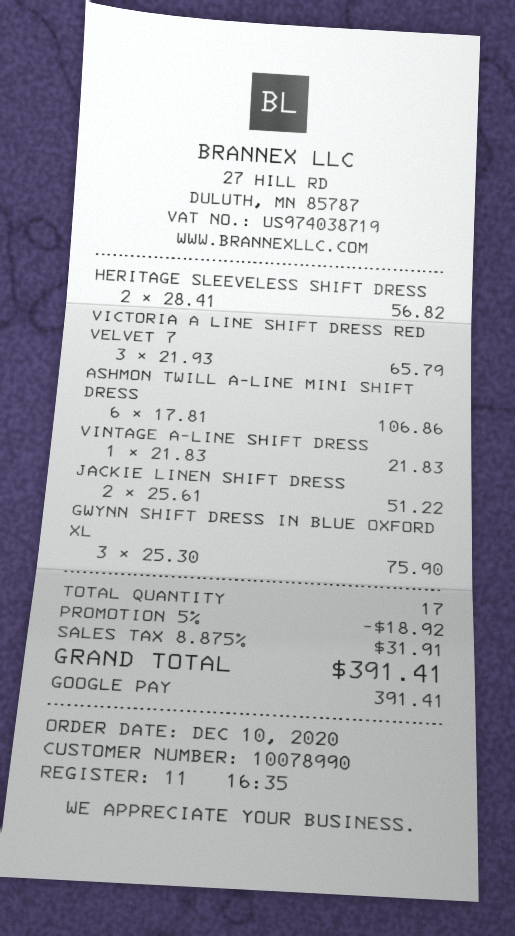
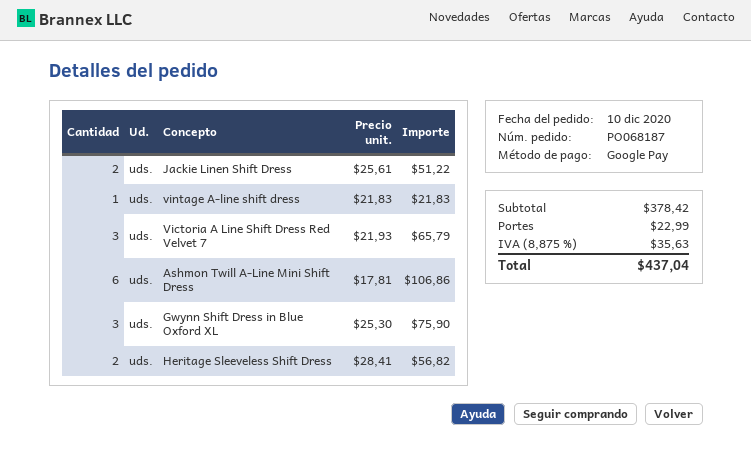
discount: 5% = 18.92 -> none
shipping: none -> 22.99
tax: 8.875% = 31.91 -> 8.875% = 35.63
total: 391.41 -> 437.04

